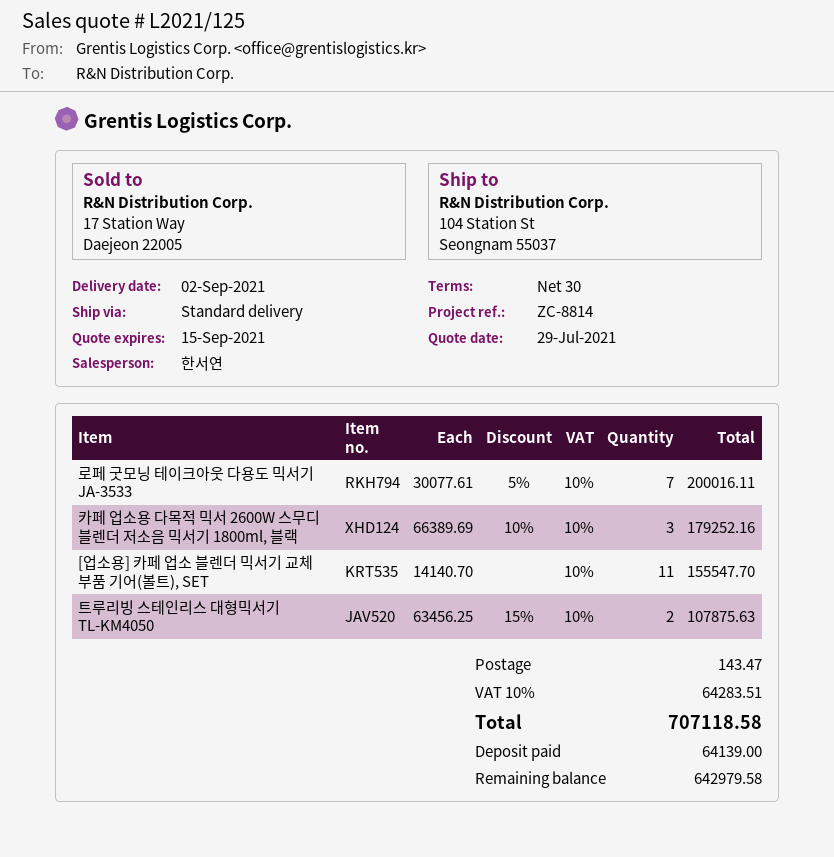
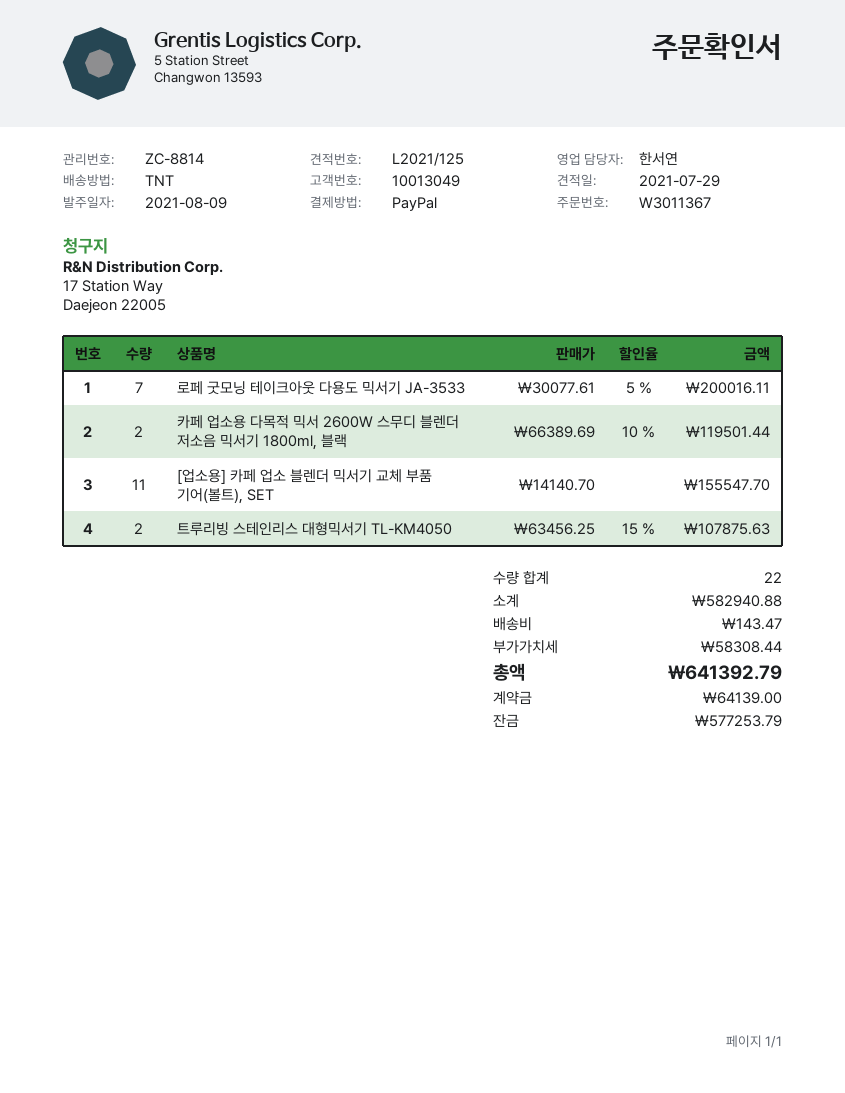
shipping method: standard -> TNT
카페 업소용 다목적 믹서 2600W 스무디 블렌더 저소음 믹서기 1800ml, 블랙: 3 x 66389.69 - 10% = 179252.16 -> 2 x 66389.69 - 10% = 119501.44
tax: 64283.51 -> 58308.44
total: 707118.58 -> 641392.79
balance: 642979.58 -> 577253.79

